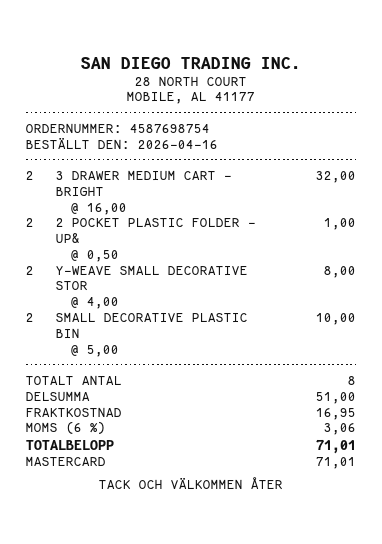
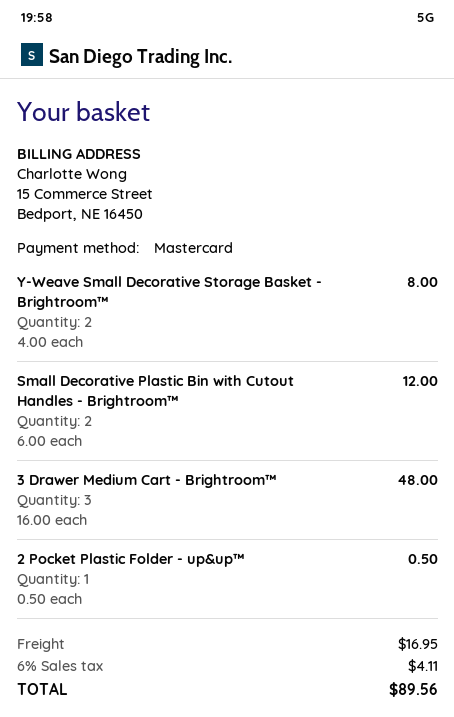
3 DRAWER MEDIUM CART - BRIGHT: 2 x 16.00 = 32.00 -> 3 x 16.00 = 48.00
2 POCKET PLASTIC FOLDER - UP&: 2 x 0.50 = 1.00 -> 1 x 0.50 = 0.50
SMALL DECORATIVE PLASTIC BIN: 2 x 5.00 = 10.00 -> 2 x 6.00 = 12.00
tax: 6% = 3.06 -> 6% = 4.11
total: 71.01 -> 89.56

